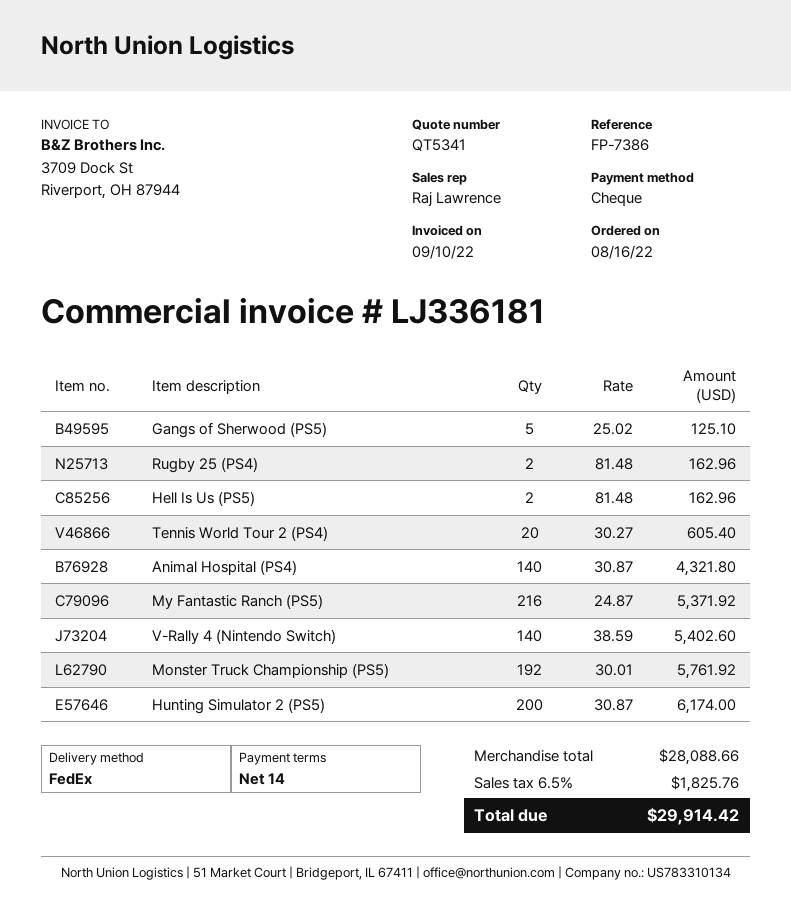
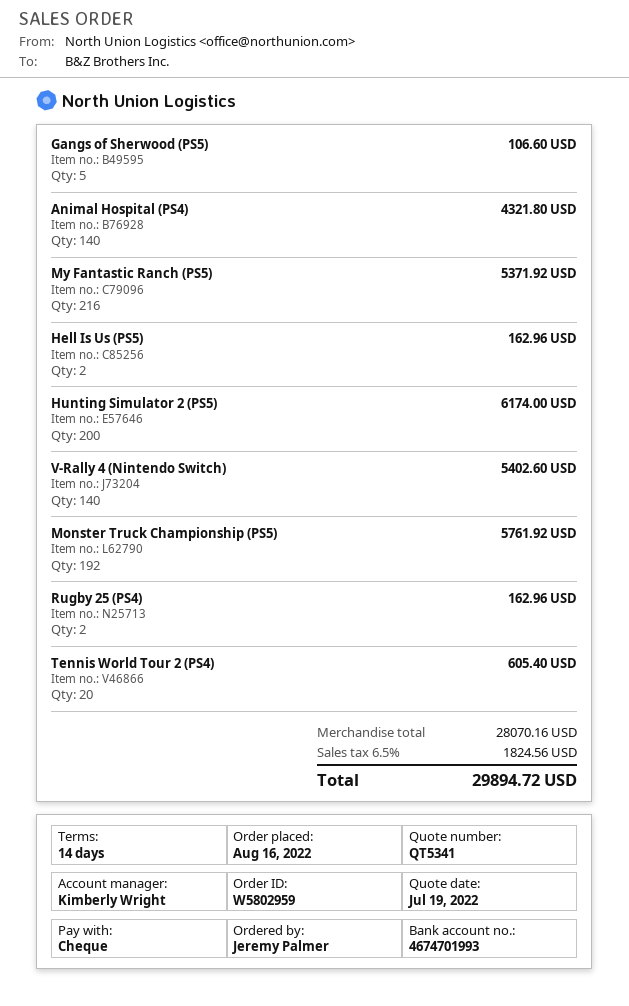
sales rep: Raj Lawrence -> Kimberly Wright
Gangs of Sherwood (PS5): 5 for 125.10 -> 5 for 106.60
subtotal: 28088.66 -> 28070.16
tax: 6.5% = 1825.76 -> 6.5% = 1824.56
total: 29914.42 -> 29894.72

